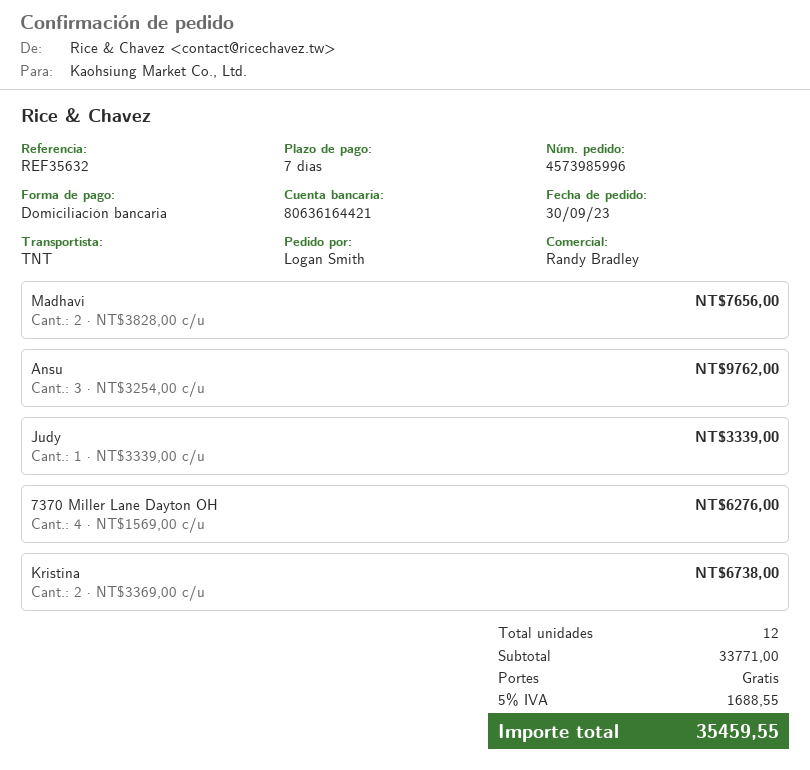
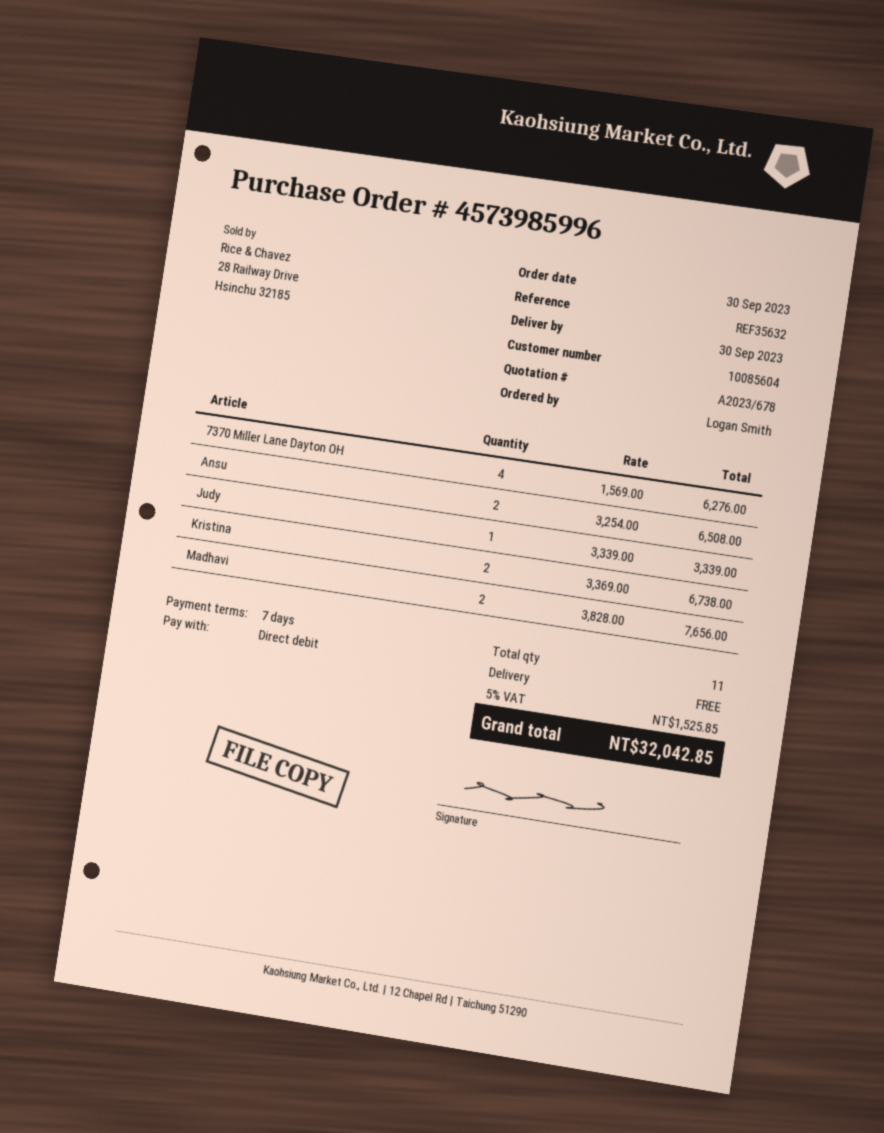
Ansu: 3 x 3254.00 = 9762.00 -> 2 x 3254.00 = 6508.00
total quantity: 12 -> 11
tax: 5% = 1688.55 -> 5% = 1525.85
total: 35459.55 -> 32042.85

